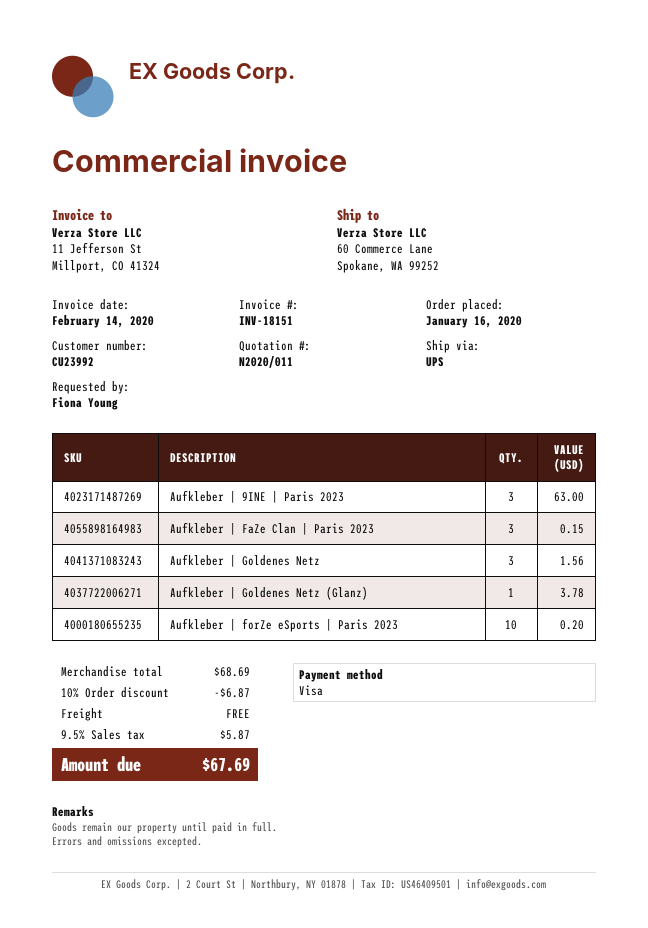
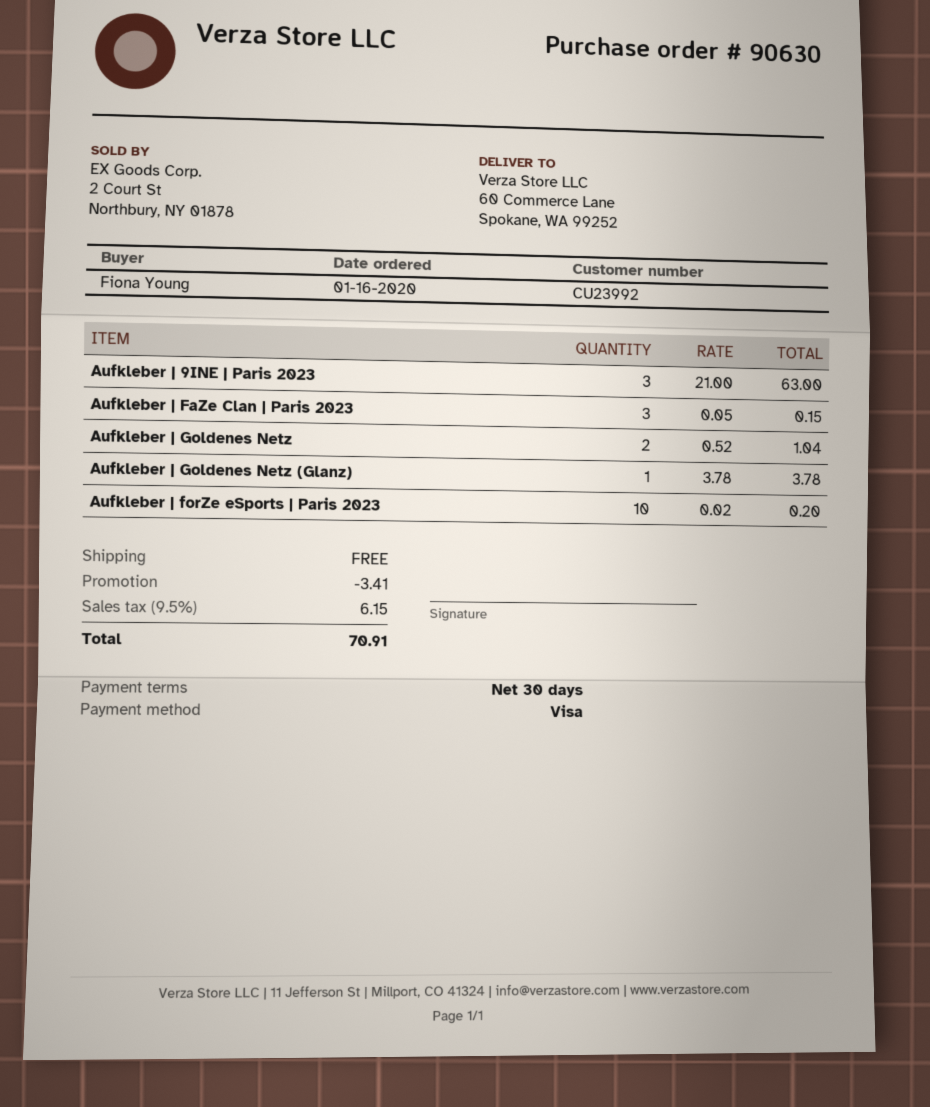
Aufkleber | Goldenes Netz: 3 for 1.56 -> 2 for 1.04
discount: 6.87 -> 3.41
tax: 9.5% = 5.87 -> 9.5% = 6.15
total: 67.69 -> 70.91

